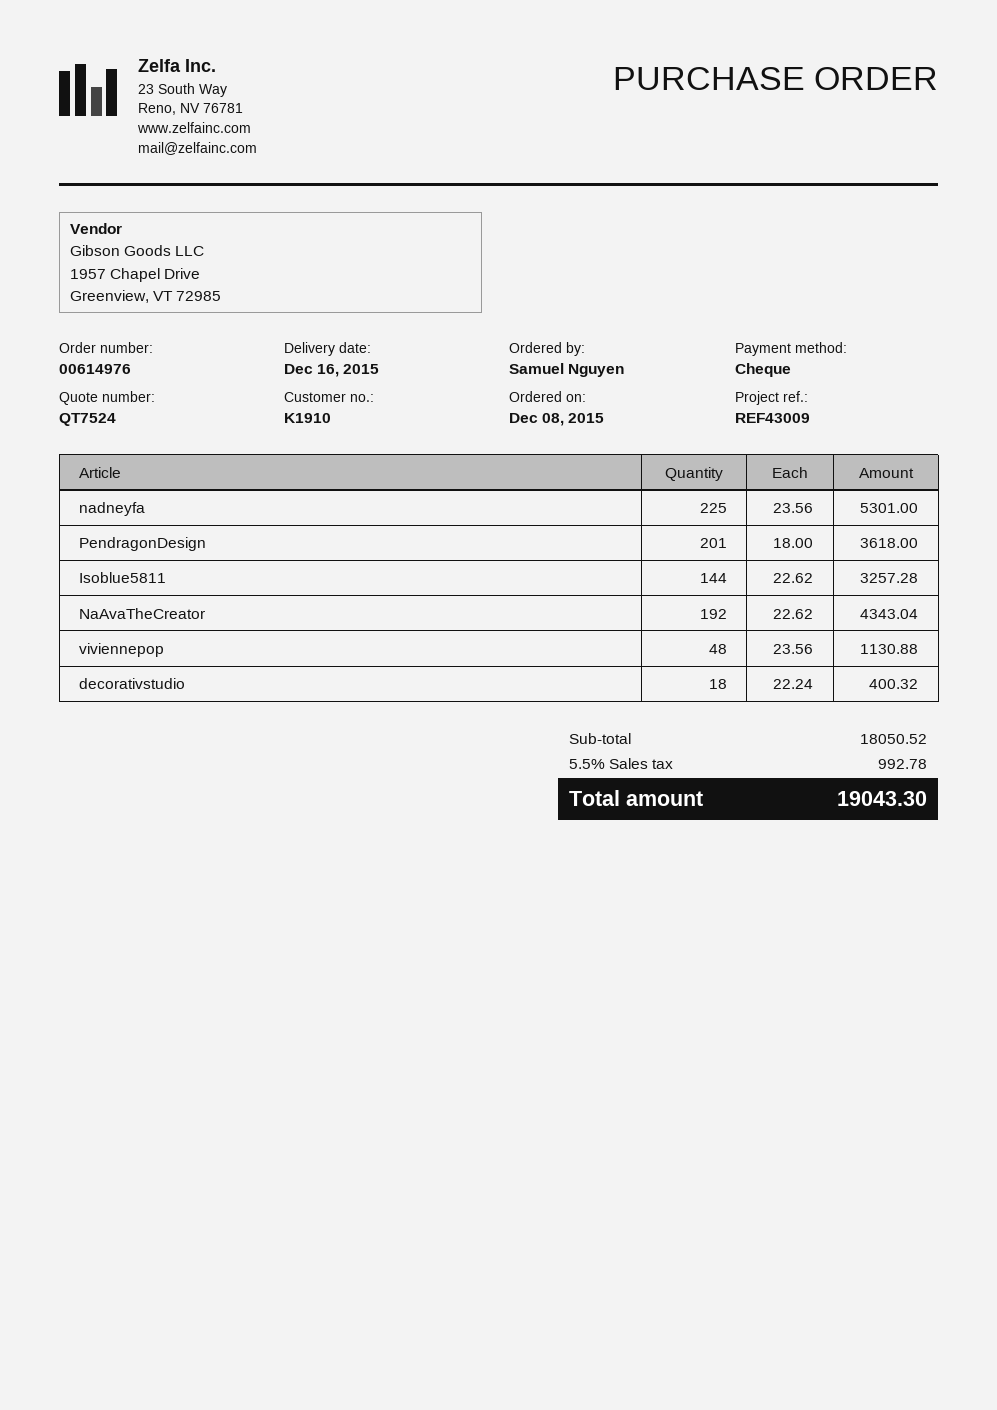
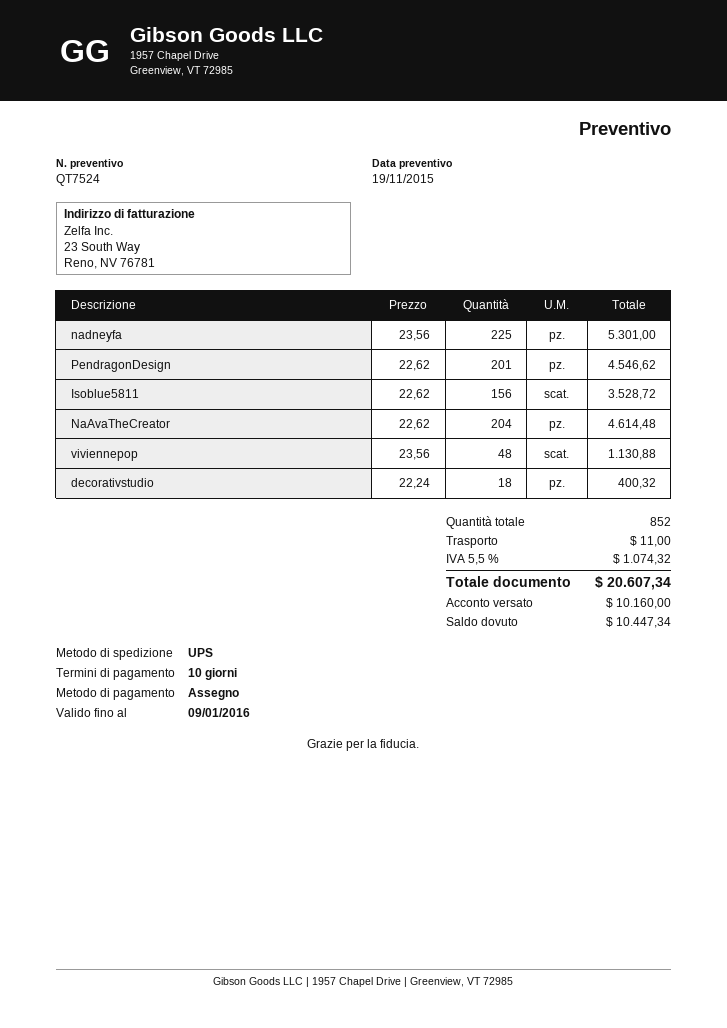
PendragonDesign: 201 x 18.00 = 3618.00 -> 201 x 22.62 = 4546.62
Isoblue5811: 144 x 22.62 = 3257.28 -> 156 x 22.62 = 3528.72
NaAvaTheCreator: 192 x 22.62 = 4343.04 -> 204 x 22.62 = 4614.48
shipping: none -> 11.00
tax: 5.5% = 992.78 -> 5.5% = 1074.32
total: 19043.30 -> 20607.34

